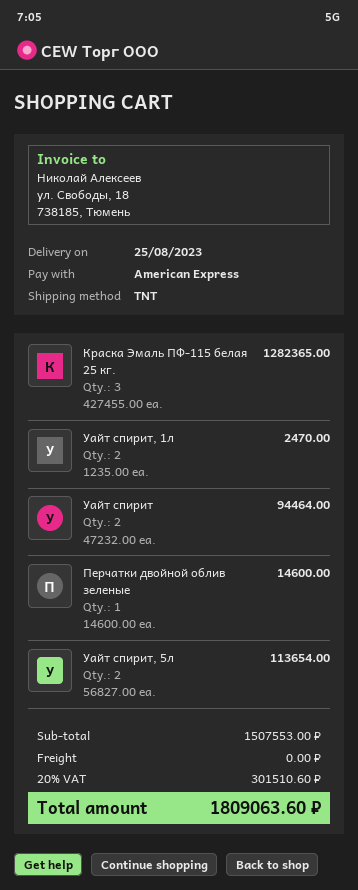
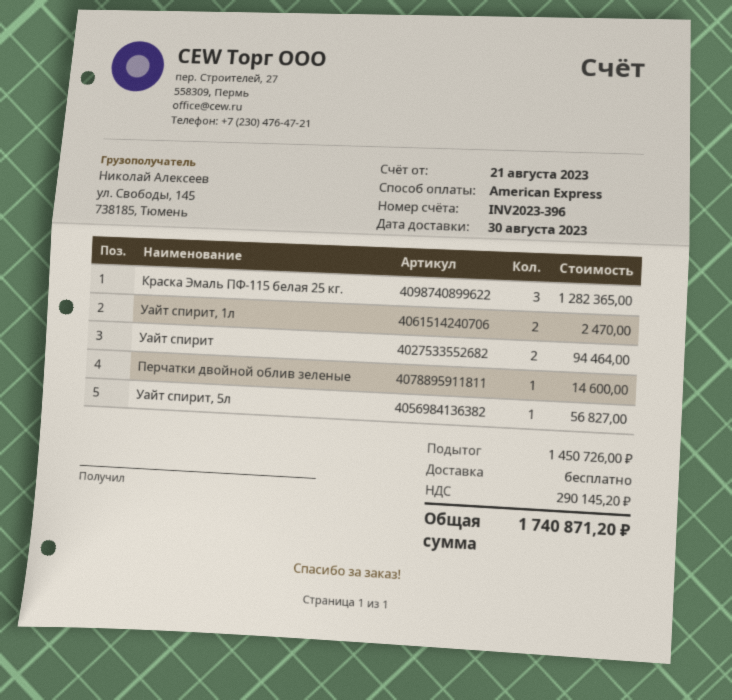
delivery date: 2023-08-25 -> 2023-08-30
Уайт спирит, 5л: 2 for 113654.00 -> 1 for 56827.00
subtotal: 1507553.00 -> 1450726.00
tax: 301510.60 -> 290145.20
total: 1809063.60 -> 1740871.20

